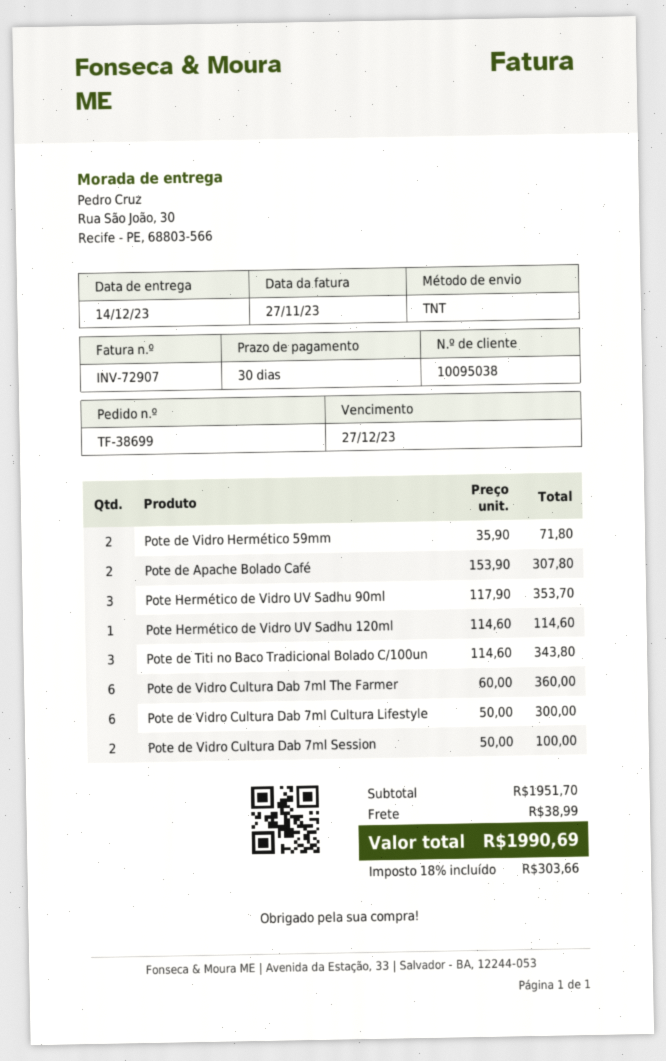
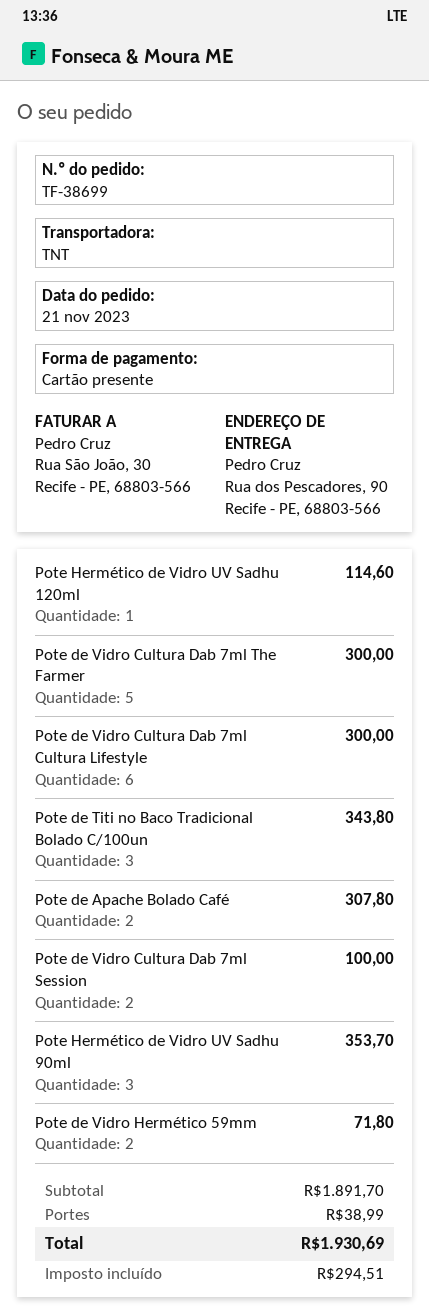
ship to: Rua São João, 30, Recife - PE, 68803-566 -> Rua dos Pescadores, 90, Recife - PE, 68803-566
Pote de Vidro Cultura Dab 7ml The Farmer: 6 for 360.00 -> 5 for 300.00
subtotal: 1951.70 -> 1891.70
tax: 303.66 -> 294.51
total: 1990.69 -> 1930.69

